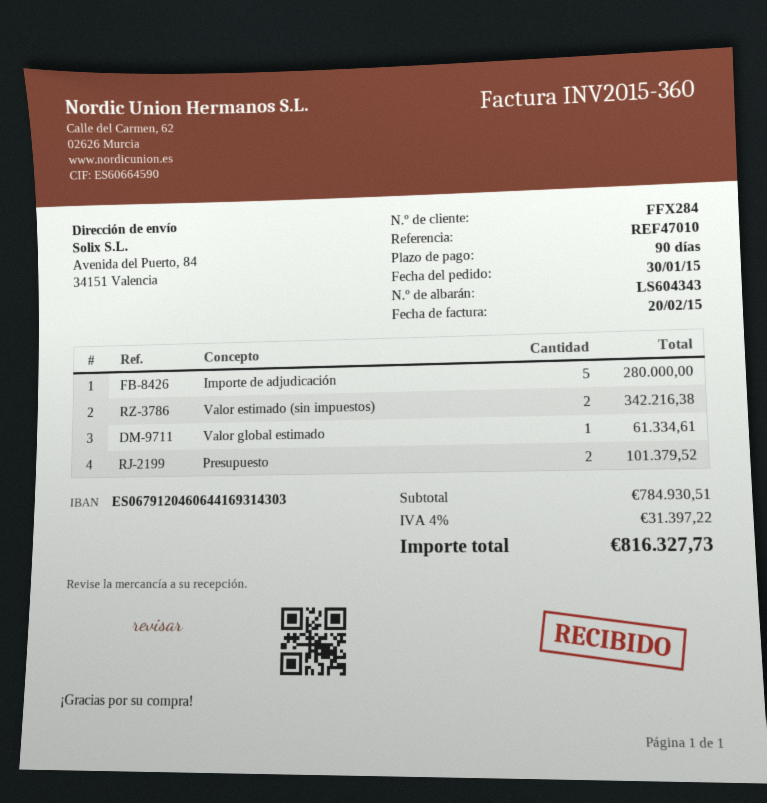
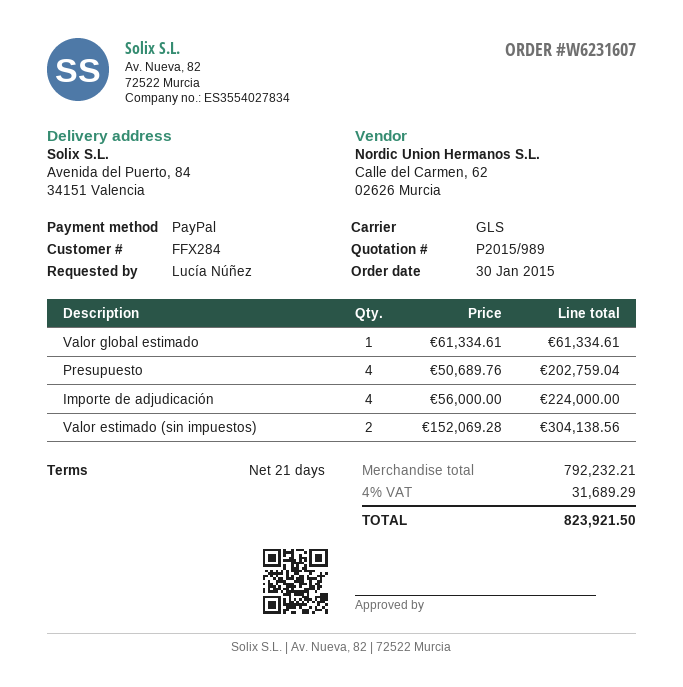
payment terms: 90 days -> 21 days
Importe de adjudicación: 5 for 280000.00 -> 4 for 224000.00
Valor estimado (sin impuestos): 2 for 342216.38 -> 2 for 304138.56
Presupuesto: 2 for 101379.52 -> 4 for 202759.04
subtotal: 784930.51 -> 792232.21
tax: 4% = 31397.22 -> 4% = 31689.29
total: 816327.73 -> 823921.50

